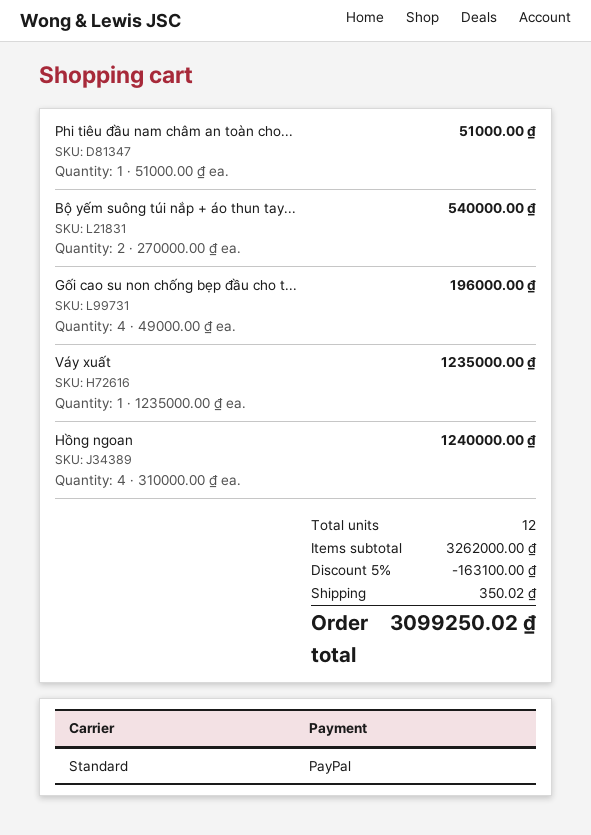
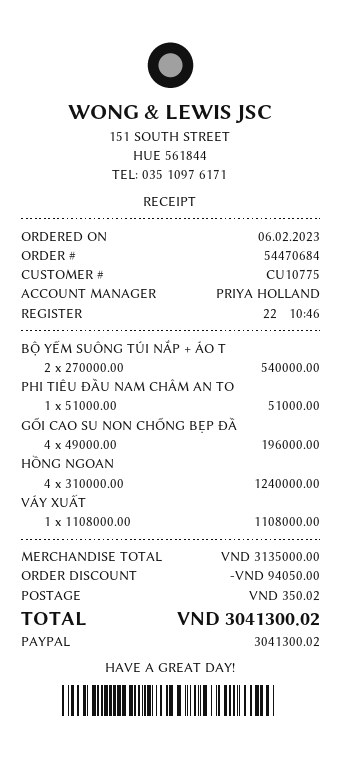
Váy xuất: 1 x 1235000.00 = 1235000.00 -> 1 x 1108000.00 = 1108000.00
subtotal: 3262000.00 -> 3135000.00
discount: 163100.00 -> 94050.00
total: 3099250.02 -> 3041300.02

